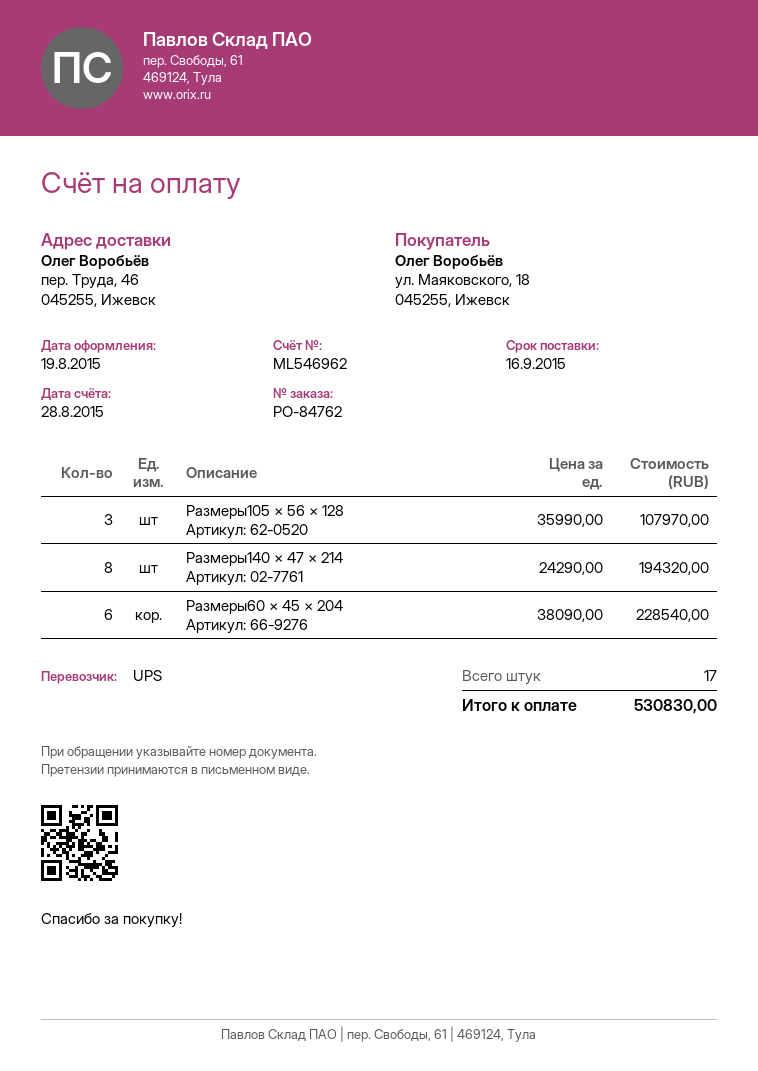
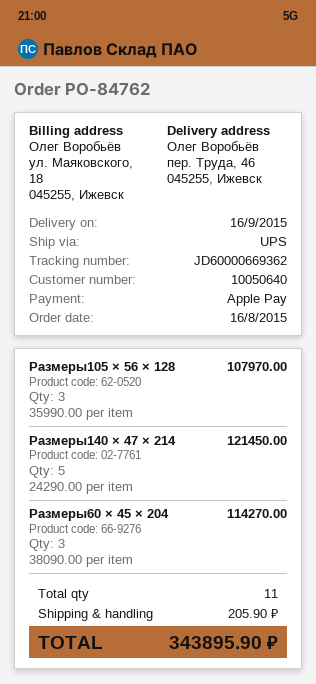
order date: 2015-08-19 -> 2015-08-16
Размеры140 × 47 × 214: 8 x 24290.00 = 194320.00 -> 5 x 24290.00 = 121450.00
Размеры60 × 45 × 204: 6 x 38090.00 = 228540.00 -> 3 x 38090.00 = 114270.00
total quantity: 17 -> 11
shipping: none -> 205.90
total: 530830.00 -> 343895.90

